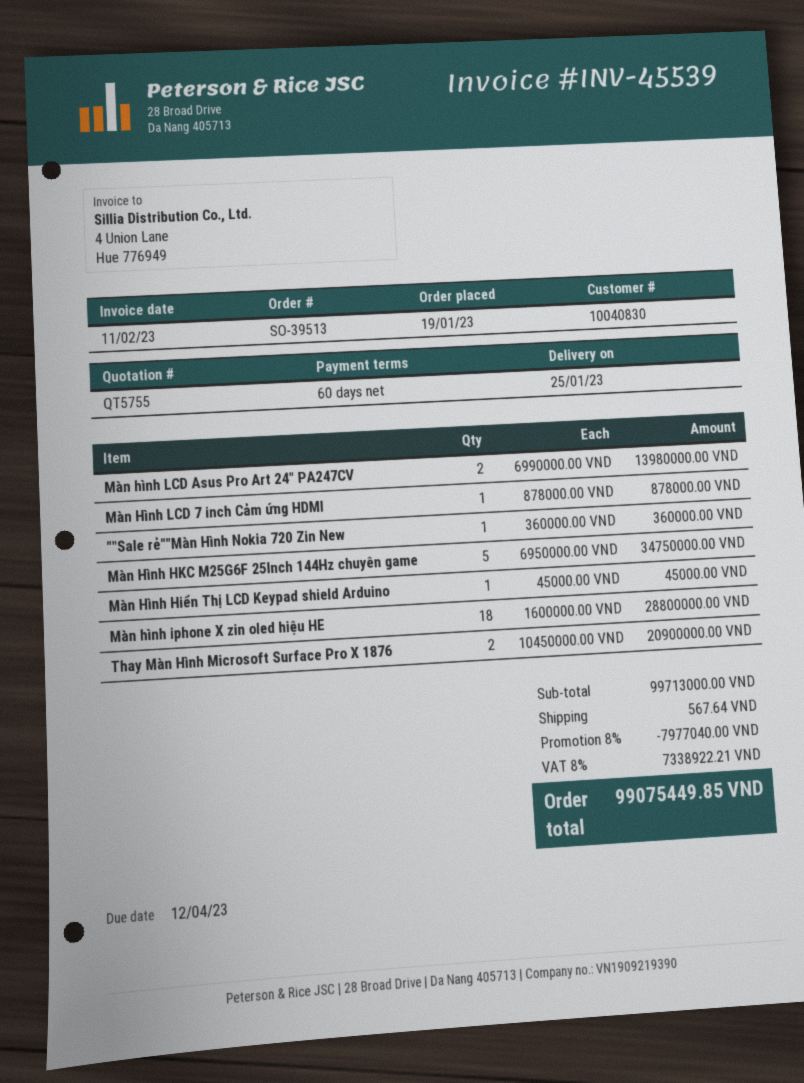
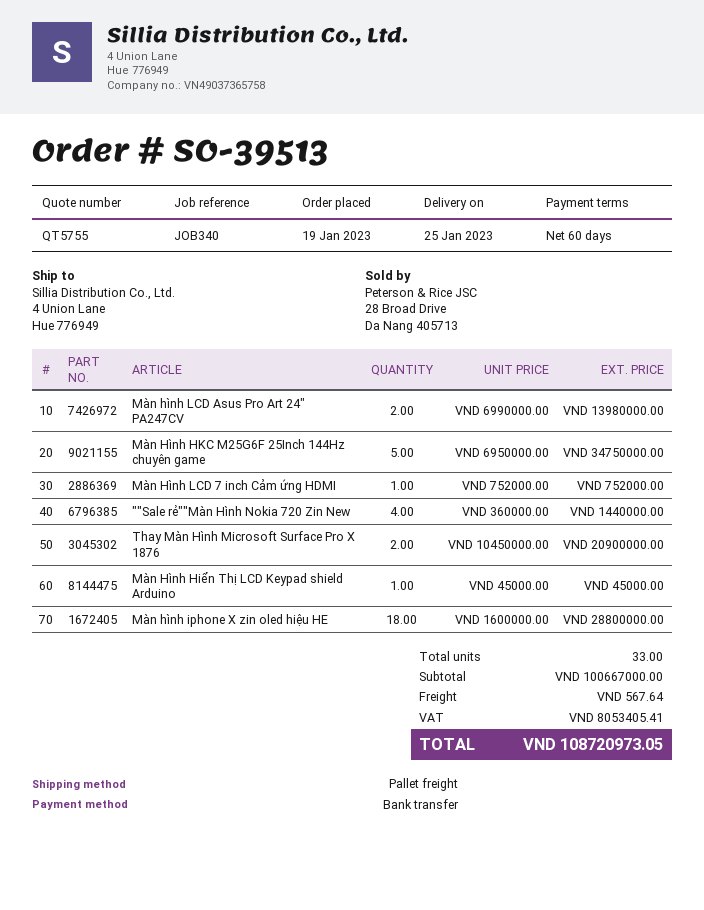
Màn Hình LCD 7 inch Cảm ứng HDMI: 1 x 878000.00 = 878000.00 -> 1 x 752000.00 = 752000.00
""Sale rẻ""Màn Hình Nokia 720 Zin New: 1 x 360000.00 = 360000.00 -> 4 x 360000.00 = 1440000.00
subtotal: 99713000.00 -> 100667000.00
discount: 8% = 7977040.00 -> none
tax: 7338922.21 -> 8053405.41
total: 99075449.85 -> 108720973.05

